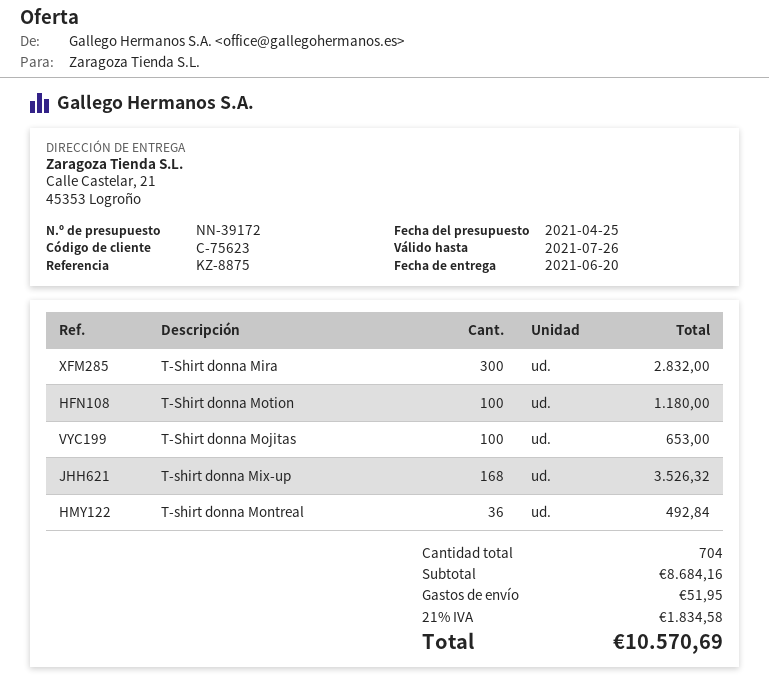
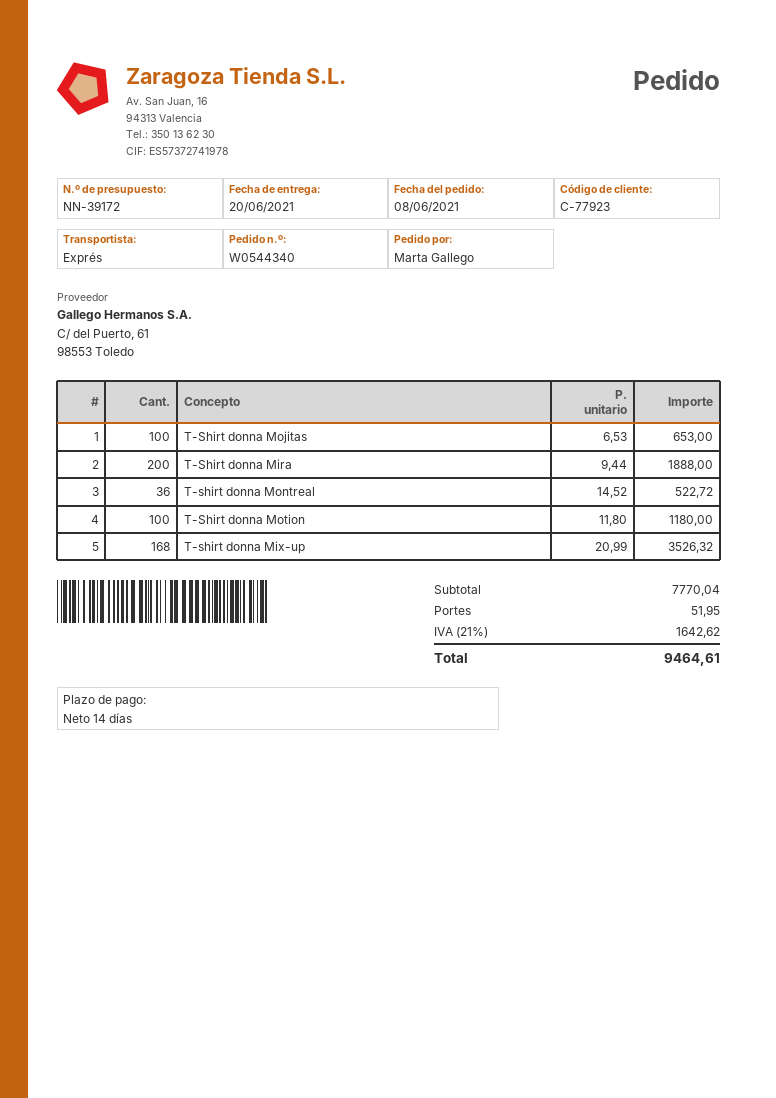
customer number: C-75623 -> C-77923
T-Shirt donna Mira: 300 for 2832.00 -> 200 for 1888.00
T-shirt donna Montreal: 36 for 492.84 -> 36 for 522.72
subtotal: 8684.16 -> 7770.04
tax: 21% = 1834.58 -> 21% = 1642.62
total: 10570.69 -> 9464.61

